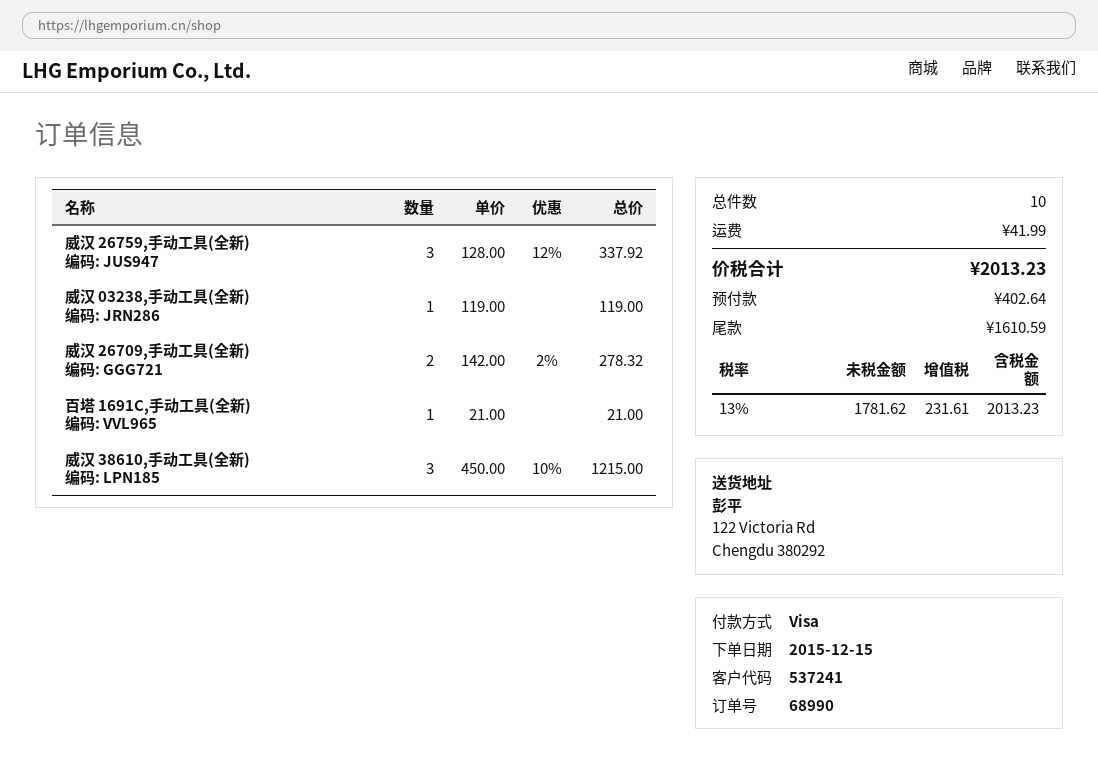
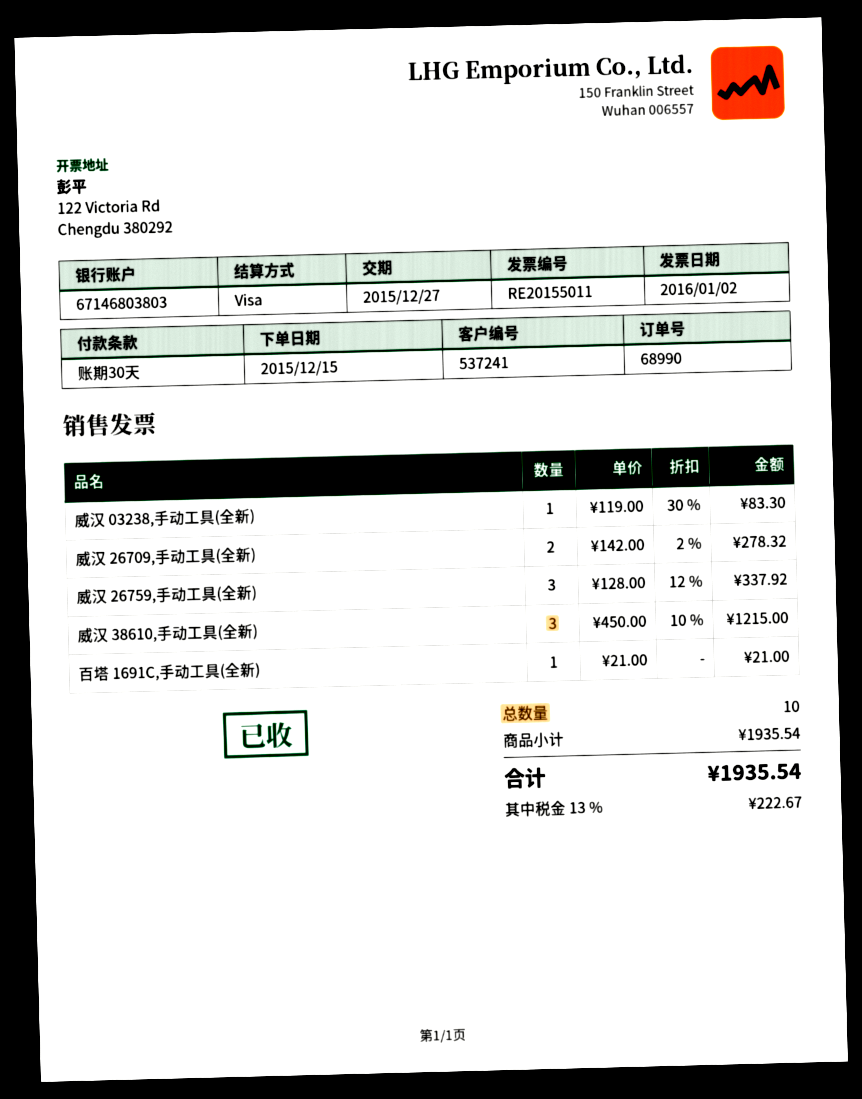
威汉 03238,手动工具(全新): 1 x 119.00 = 119.00 -> 1 x 119.00 - 30% = 83.30
shipping: 41.99 -> none
tax: 13% = 231.61 -> 13% = 222.67
total: 2013.23 -> 1935.54

